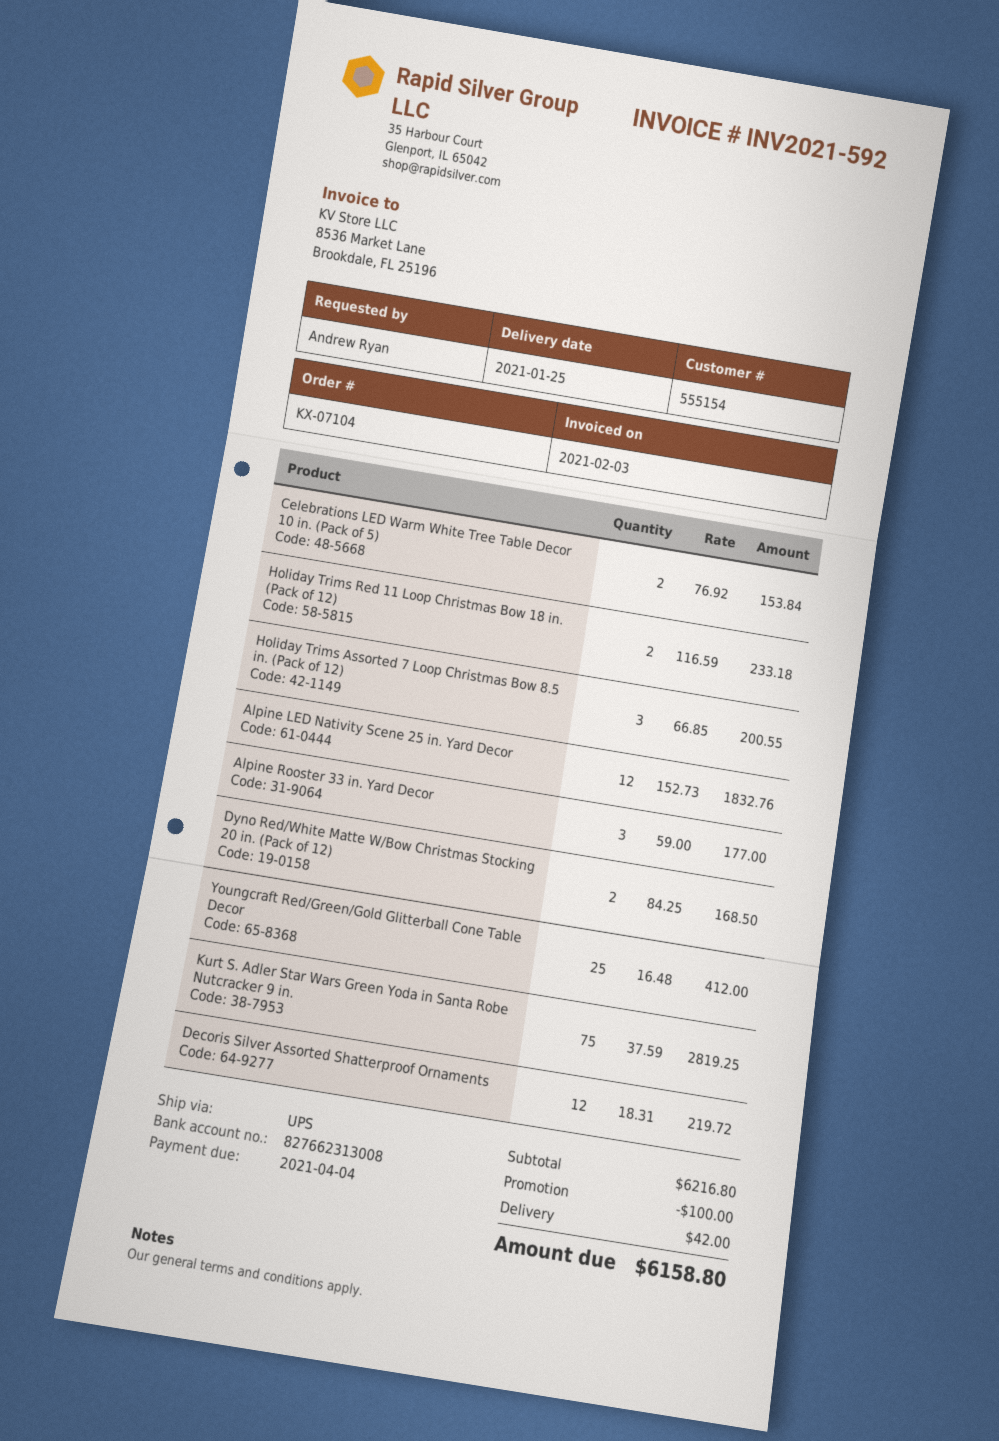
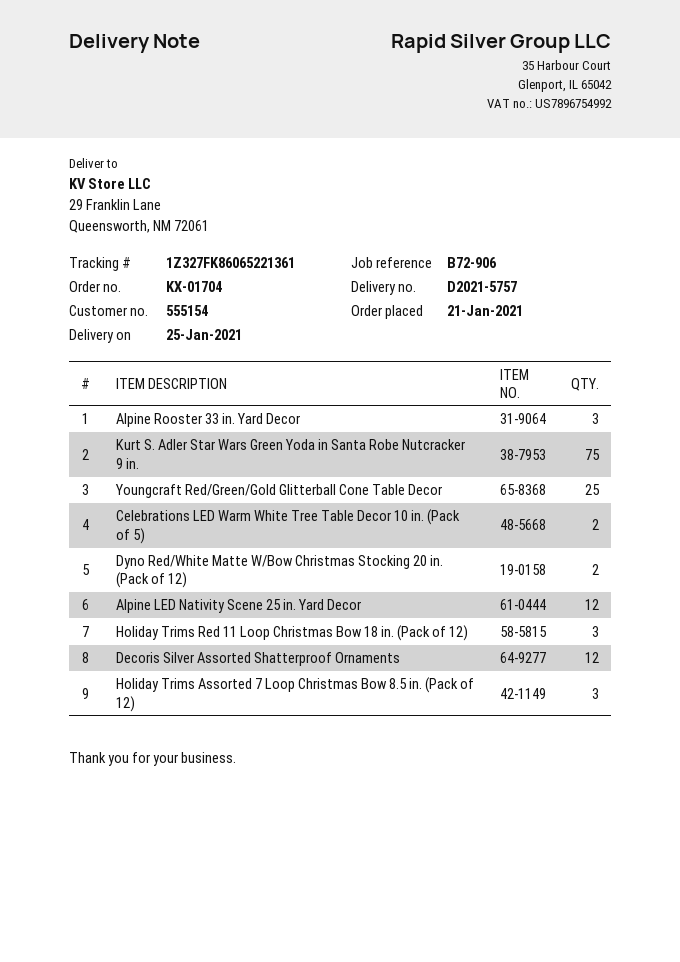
order number: KX-07104 -> KX-01704
Holiday Trims Red 11 Loop Christmas Bow 18 in. (Pack of 12): 2 -> 3

